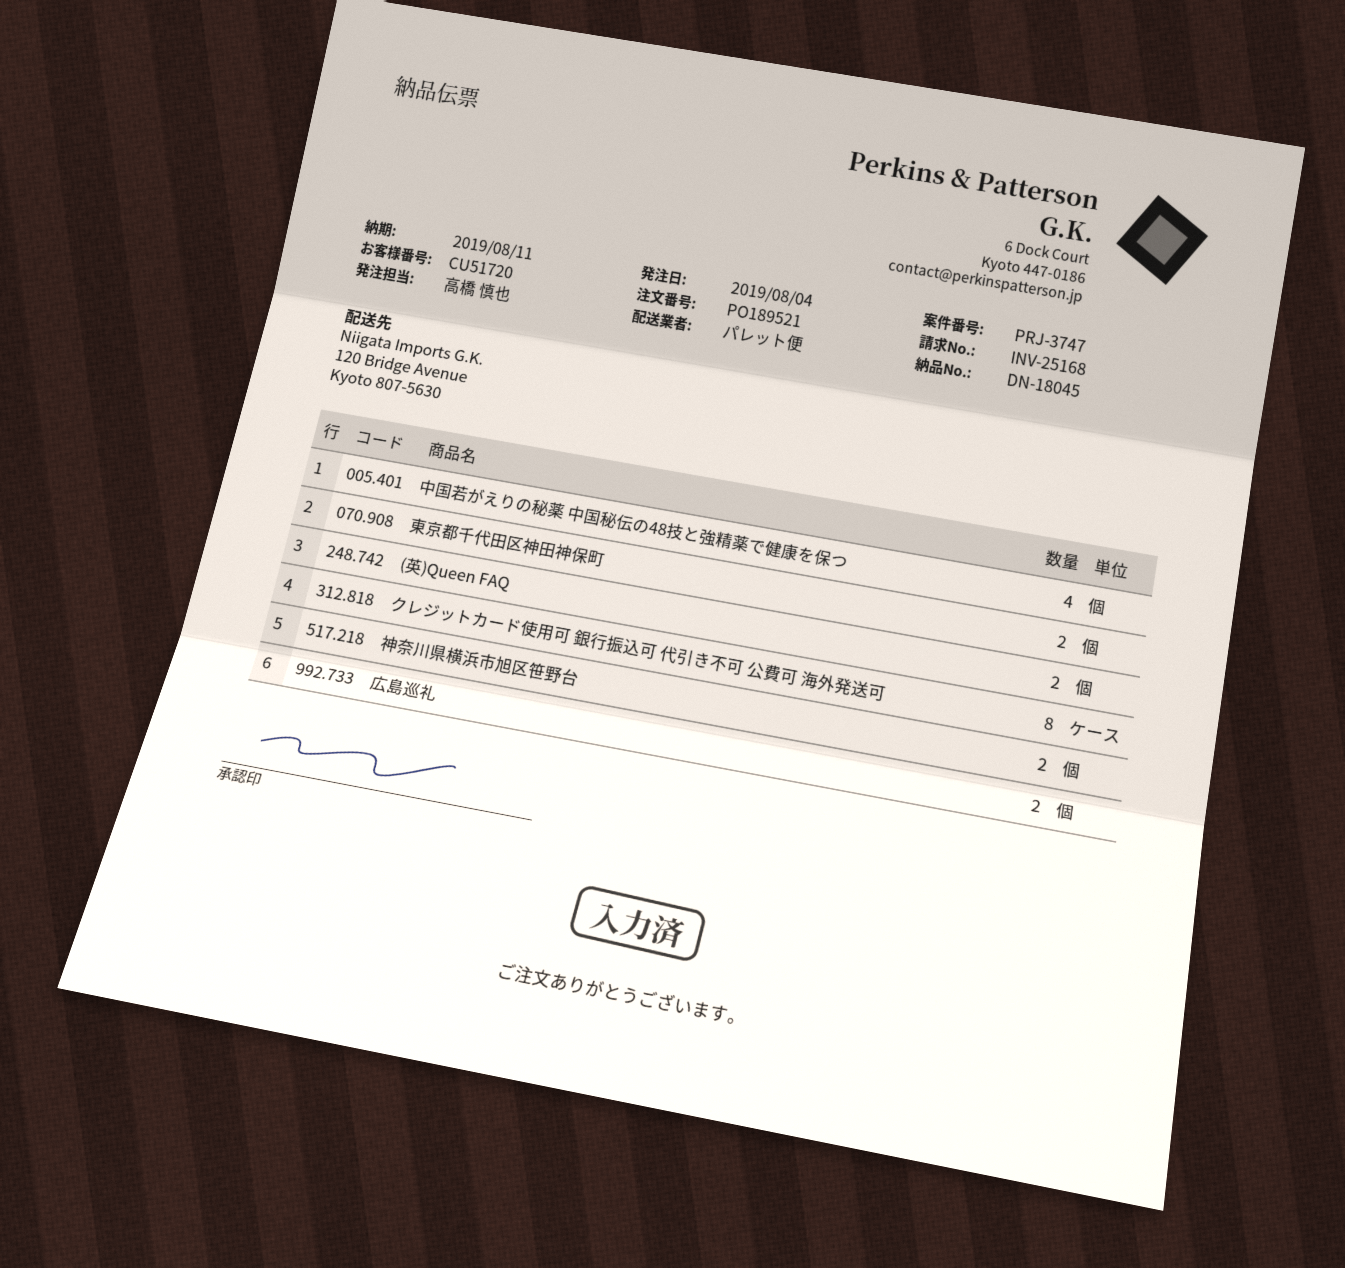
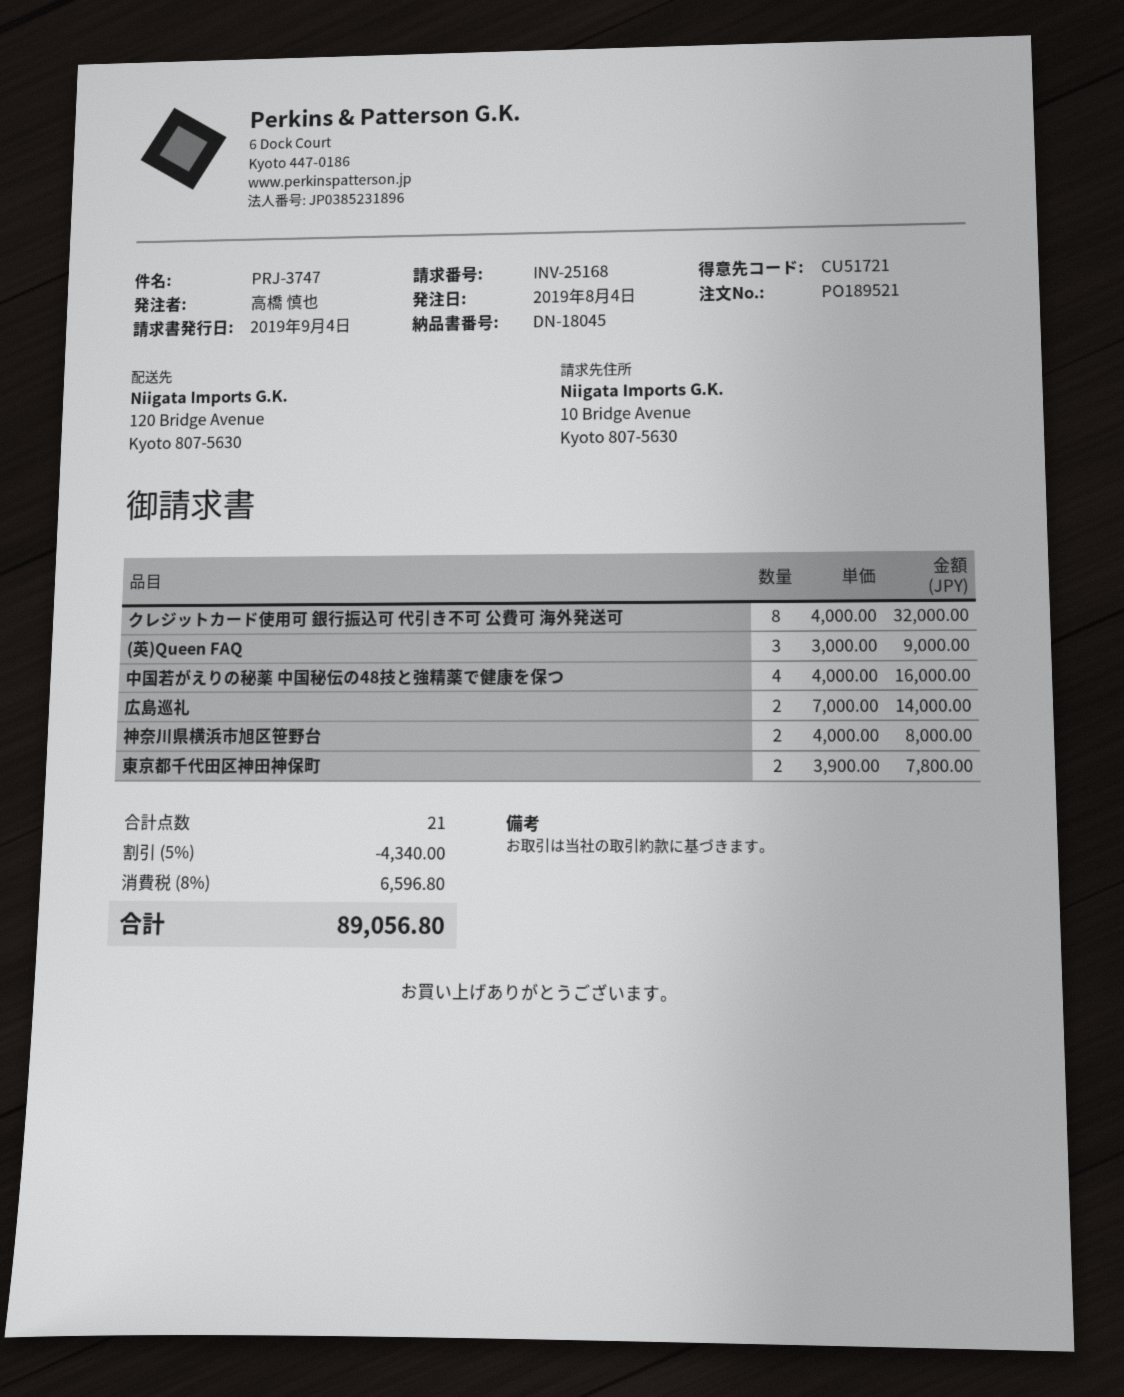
customer number: CU51720 -> CU51721
(英)Queen FAQ: 2 -> 3

